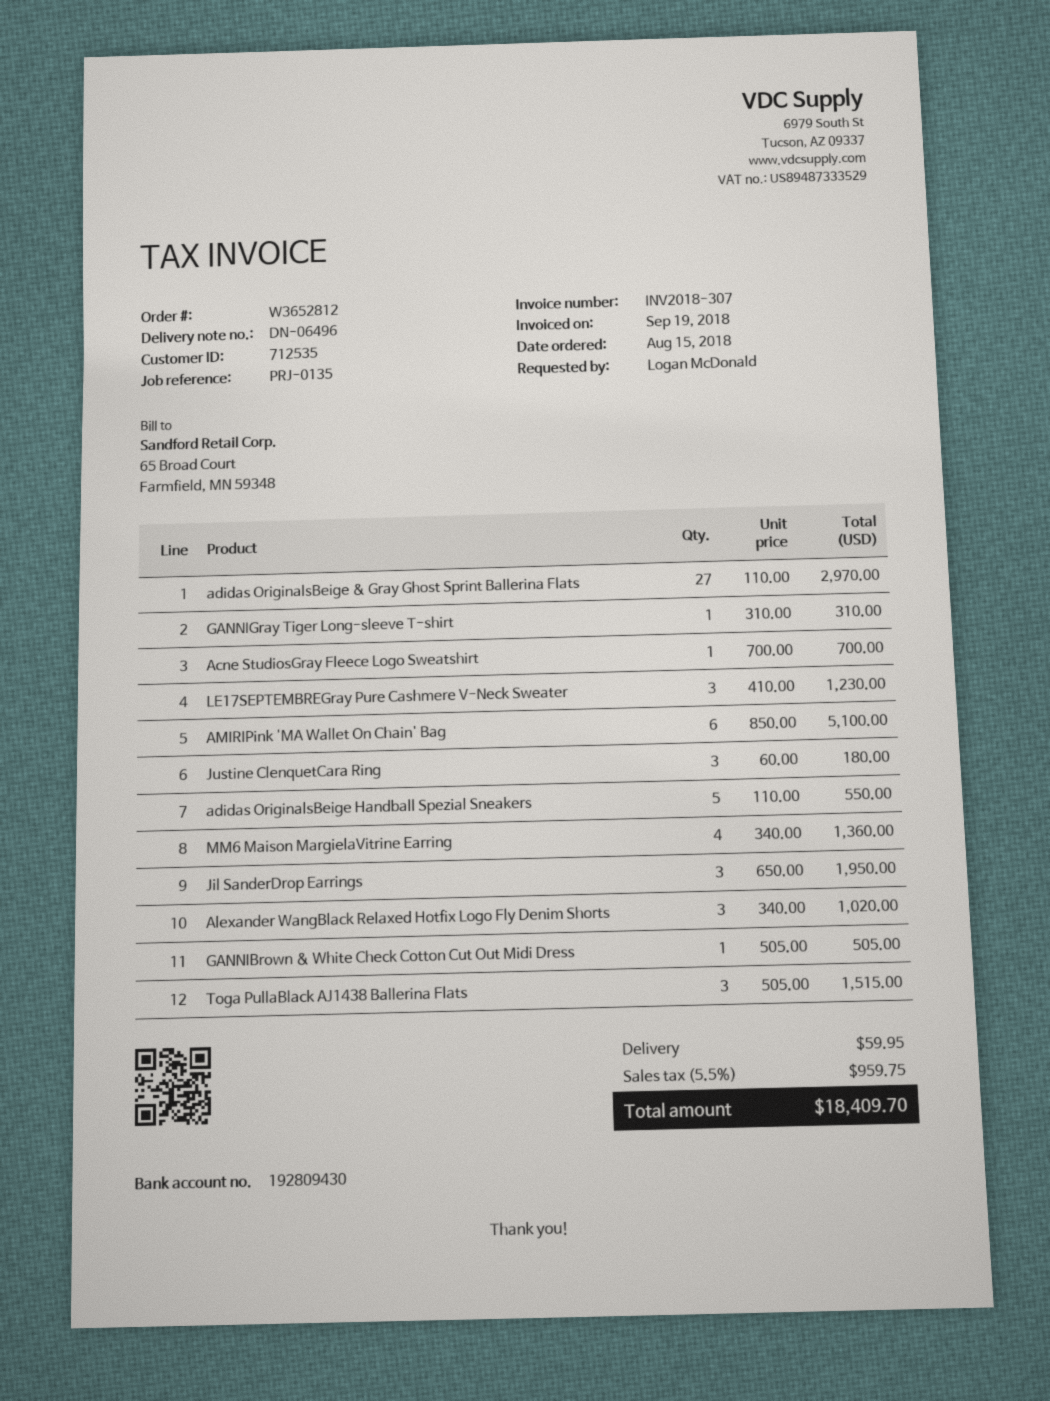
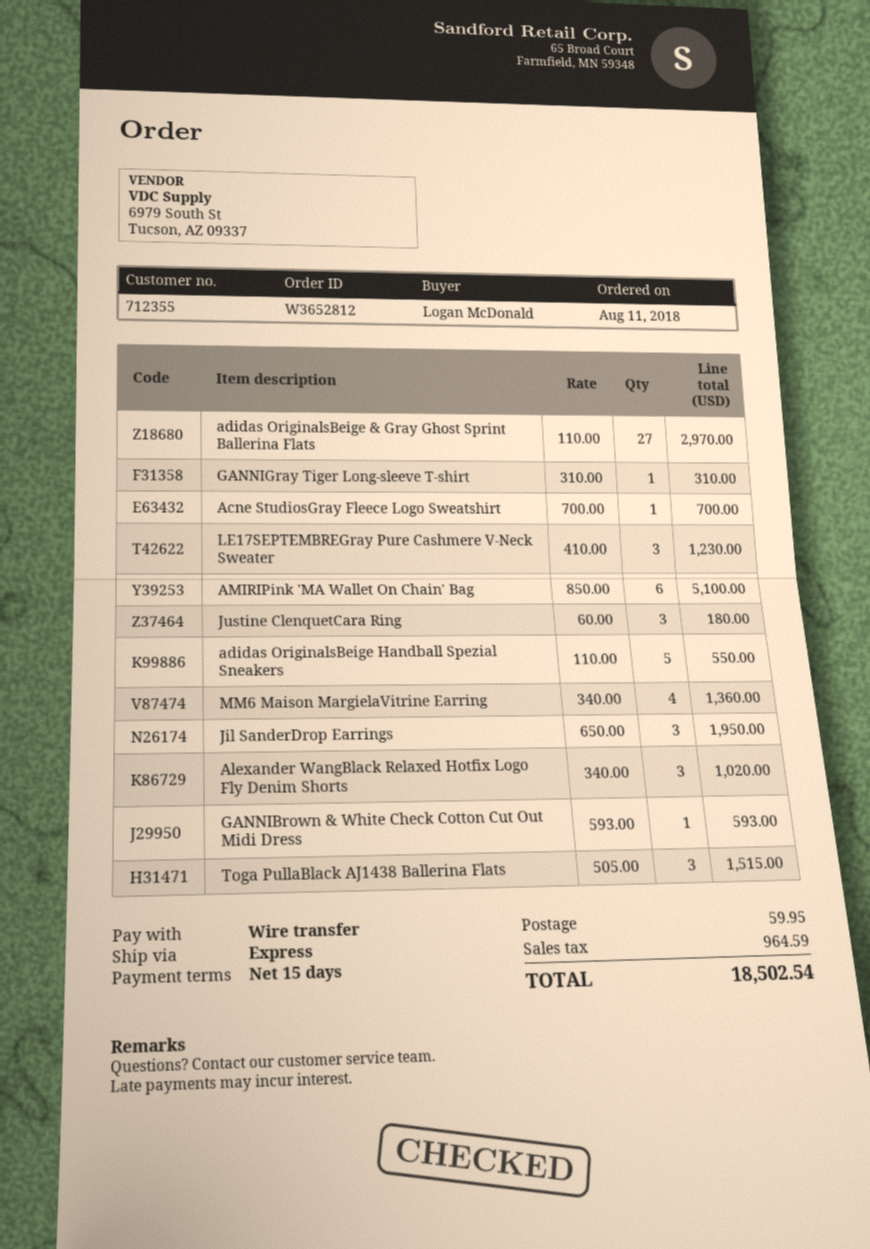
order date: 2018-08-15 -> 2018-08-11
customer number: 712535 -> 712355
GANNIBrown & White Check Cotton Cut Out Midi Dress: 1 x 505.00 = 505.00 -> 1 x 593.00 = 593.00
tax: 959.75 -> 964.59
total: 18409.70 -> 18502.54

